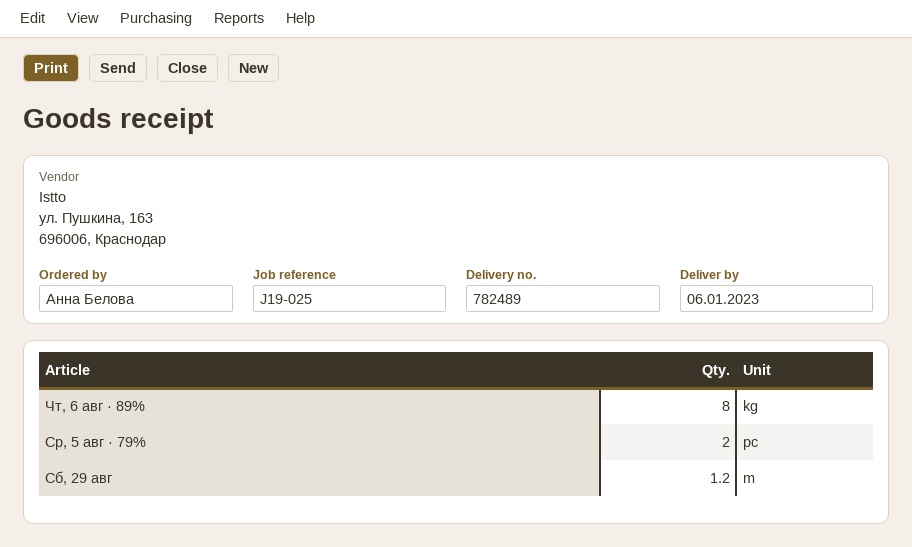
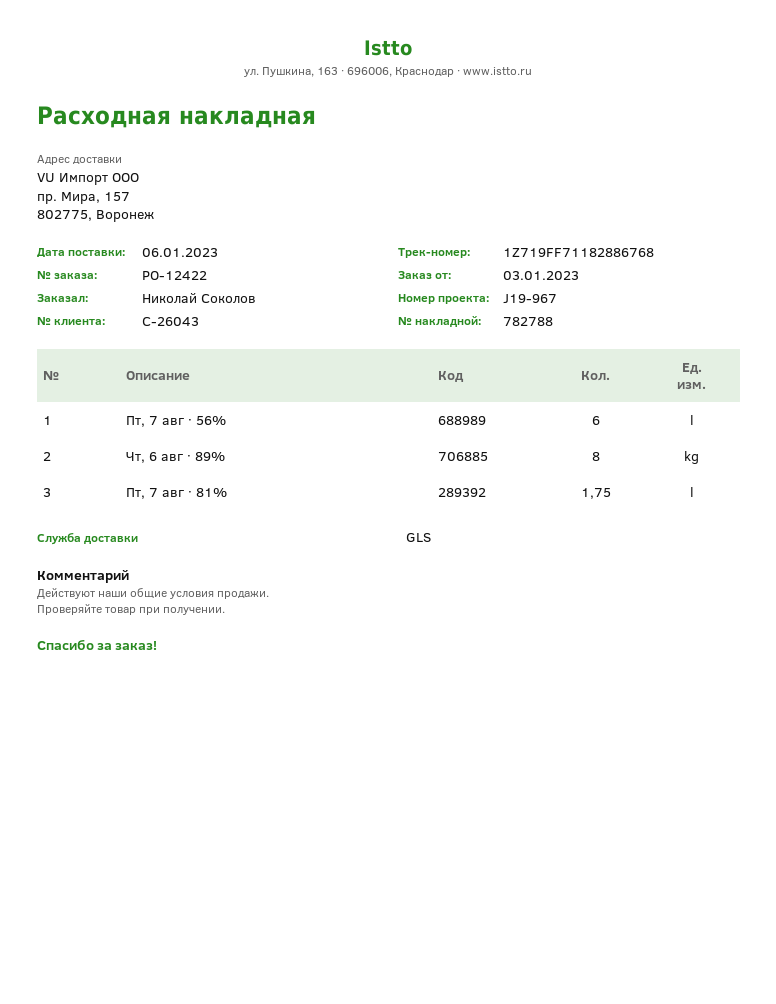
delivery note number: 782489 -> 782788
reference: J19-025 -> J19-967
ordered by: Анна Белова -> Николай Соколов
Ср, 5 авг · 79%: 2 -> none
Сб, 29 авг: 1.2 -> none
Пт, 7 авг · 56%: none -> 6
Пт, 7 авг · 81%: none -> 1.75

